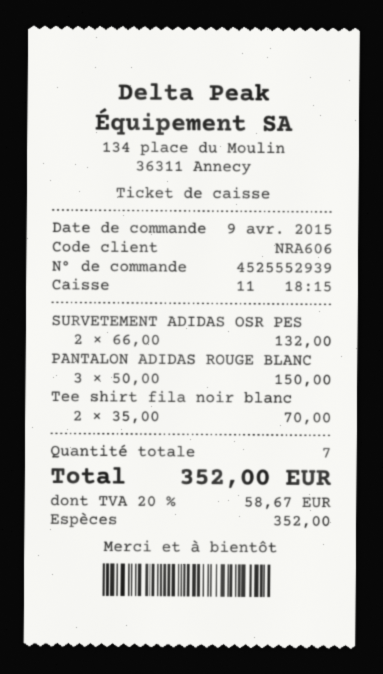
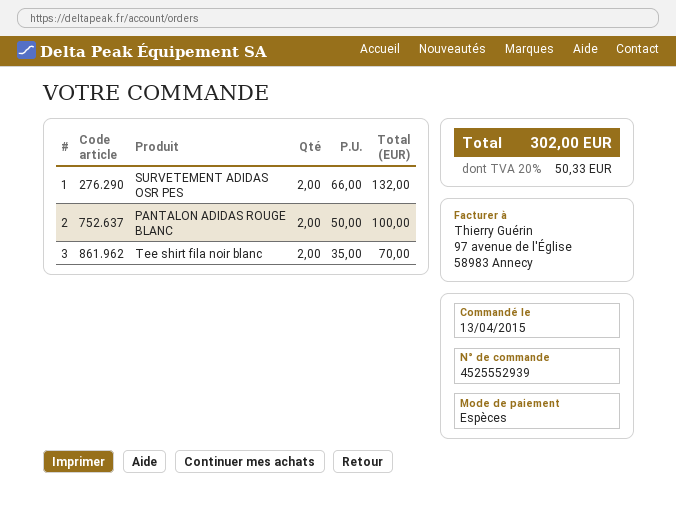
order date: 2015-04-09 -> 2015-04-13
PANTALON ADIDAS ROUGE BLANC: 3 x 50.00 = 150.00 -> 2 x 50.00 = 100.00
tax: 20% = 58.67 -> 20% = 50.33
total: 352.00 -> 302.00

